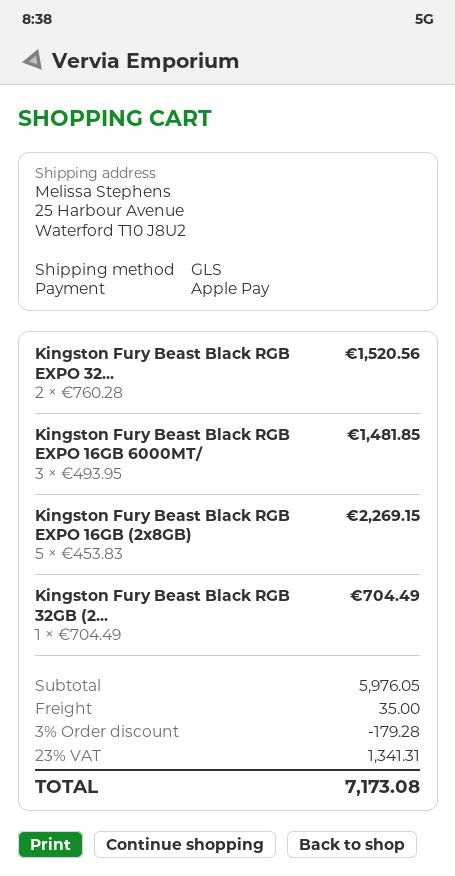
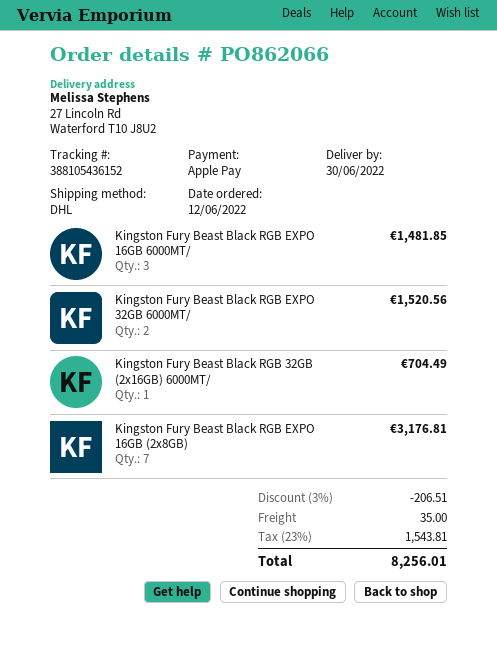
shipping method: GLS -> DHL
ship to: 25 Harbour Avenue, Waterford T10 J8U2 -> 27 Lincoln Rd, Waterford T10 J8U2
Kingston Fury Beast Black RGB EXPO 16GB (2x8GB): 5 for 2269.15 -> 7 for 3176.81
discount: 3% = 179.28 -> 3% = 206.51
tax: 23% = 1341.31 -> 23% = 1543.81
total: 7173.08 -> 8256.01

